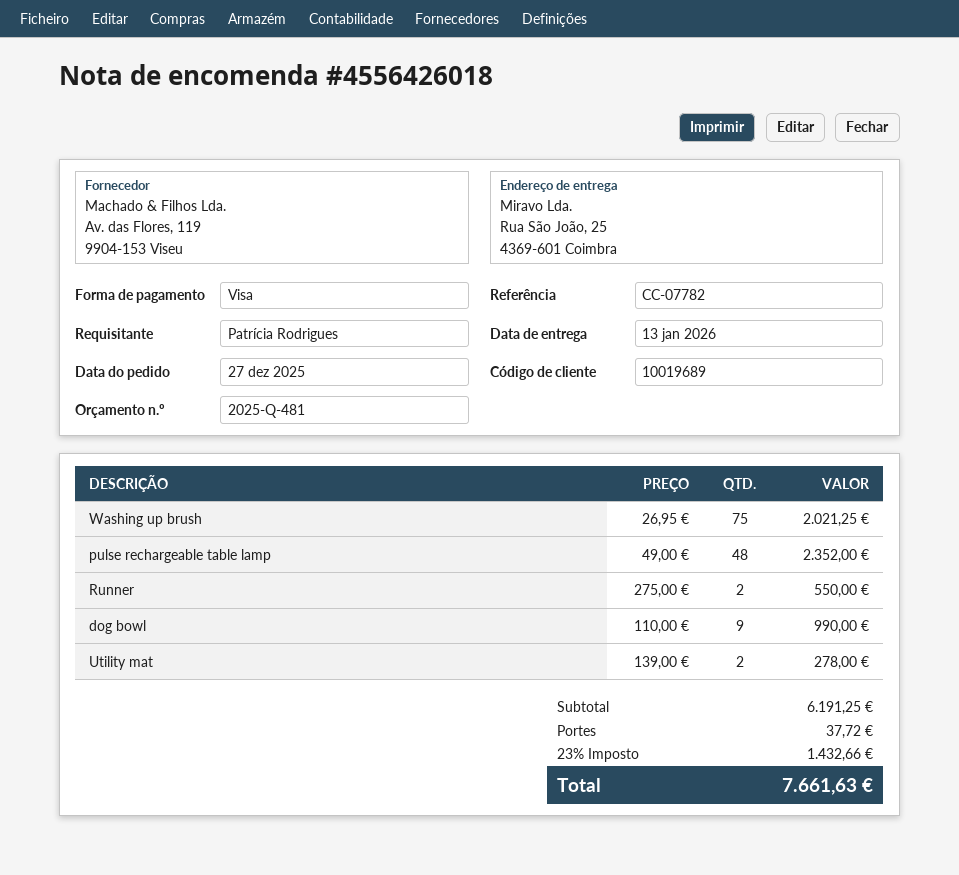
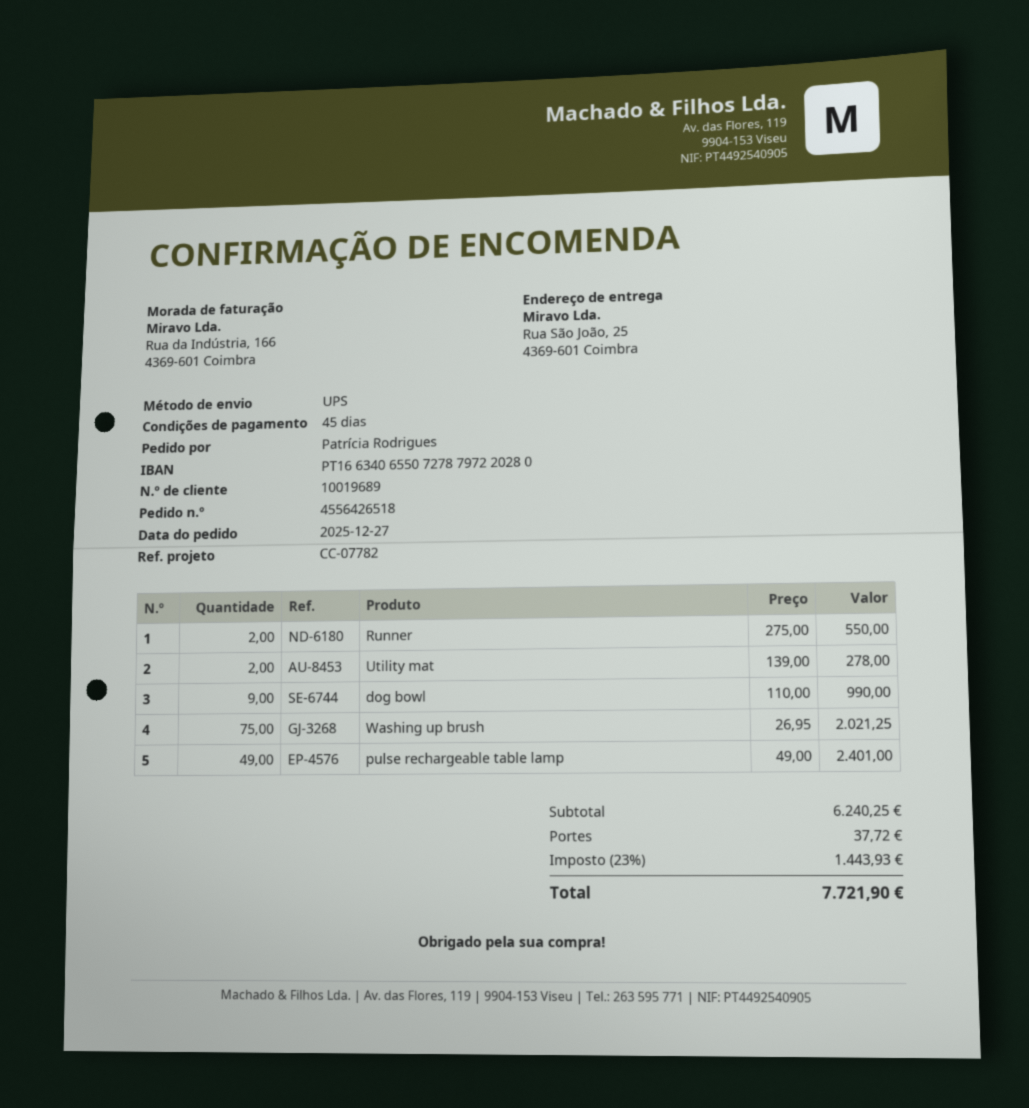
order number: 4556426018 -> 4556426518
pulse rechargeable table lamp: 48 x 49.00 = 2352.00 -> 49 x 49.00 = 2401.00
subtotal: 6191.25 -> 6240.25
tax: 23% = 1432.66 -> 23% = 1443.93
total: 7661.63 -> 7721.90

